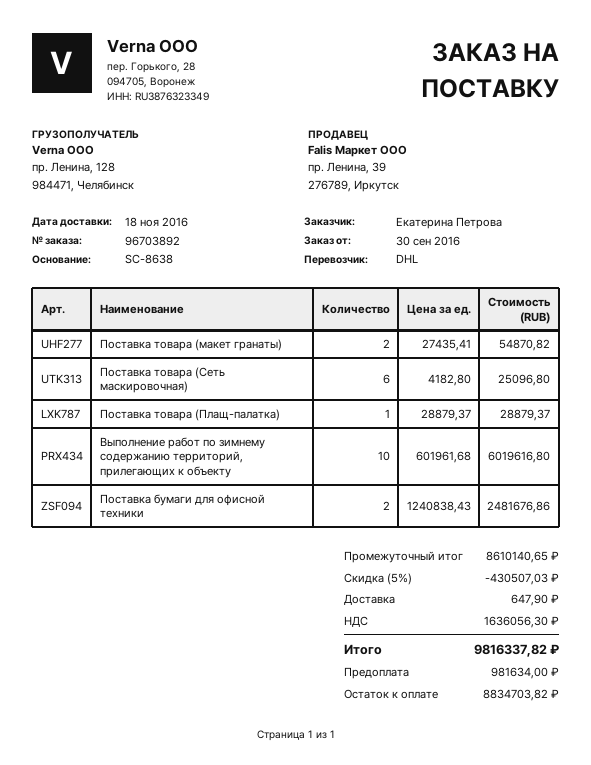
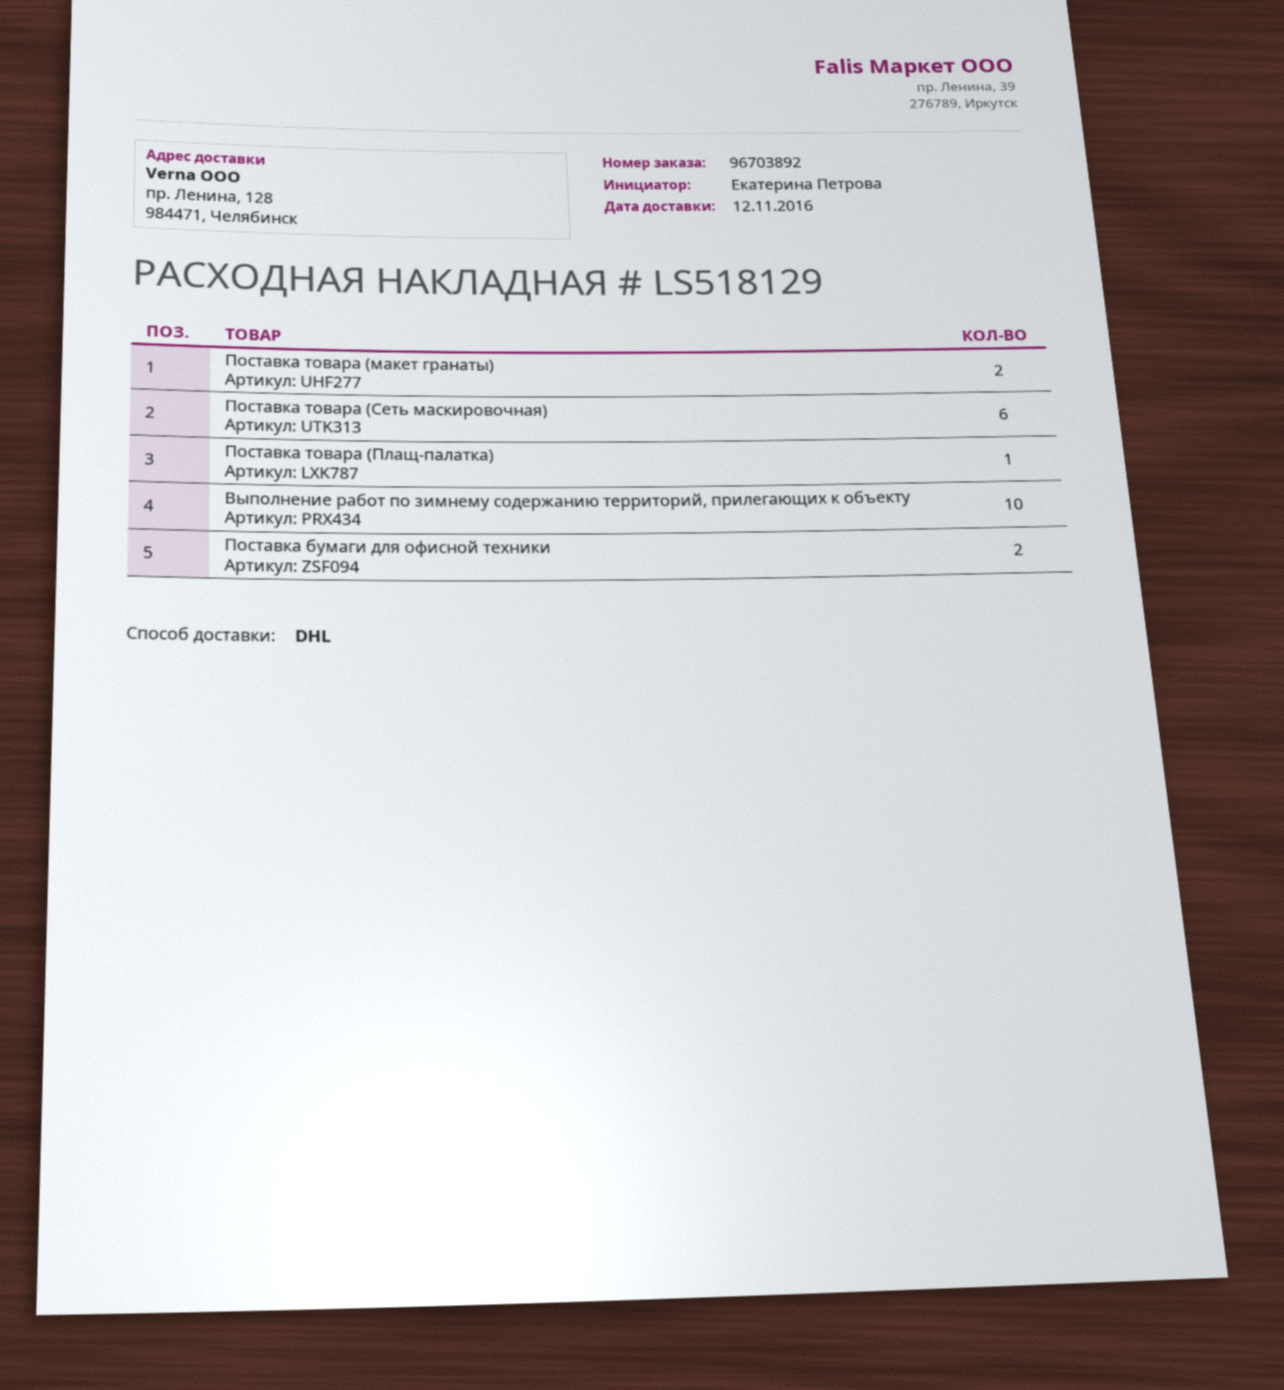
delivery date: 2016-11-18 -> 2016-11-12

